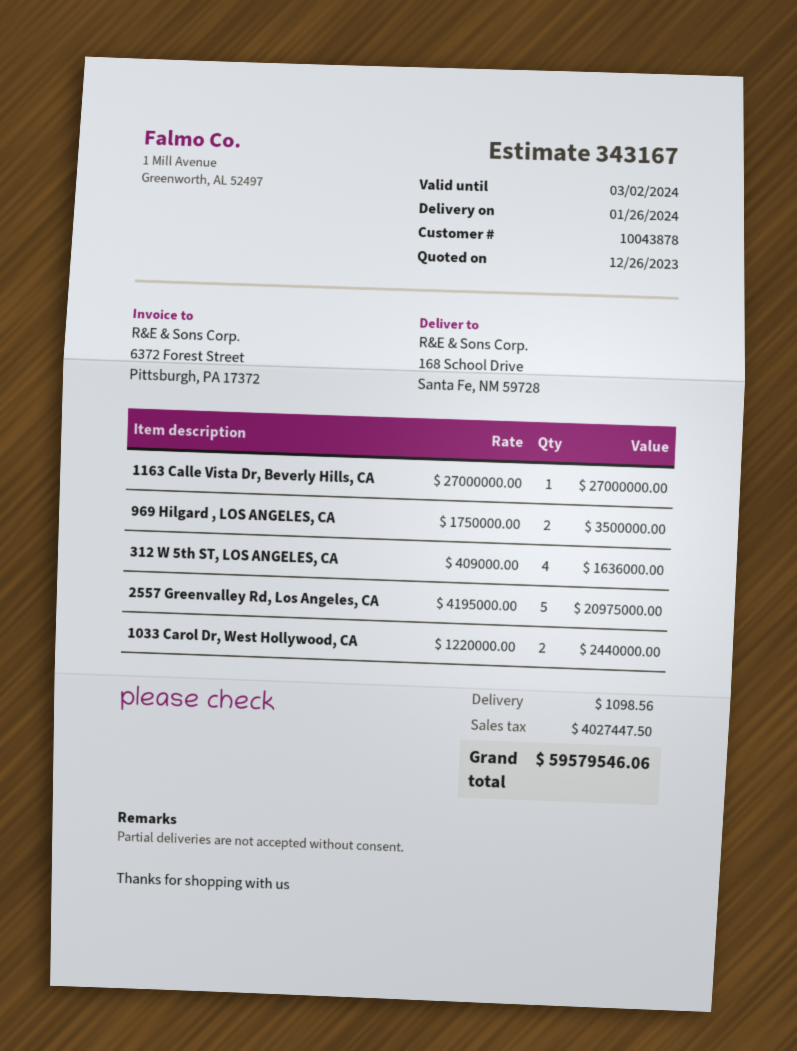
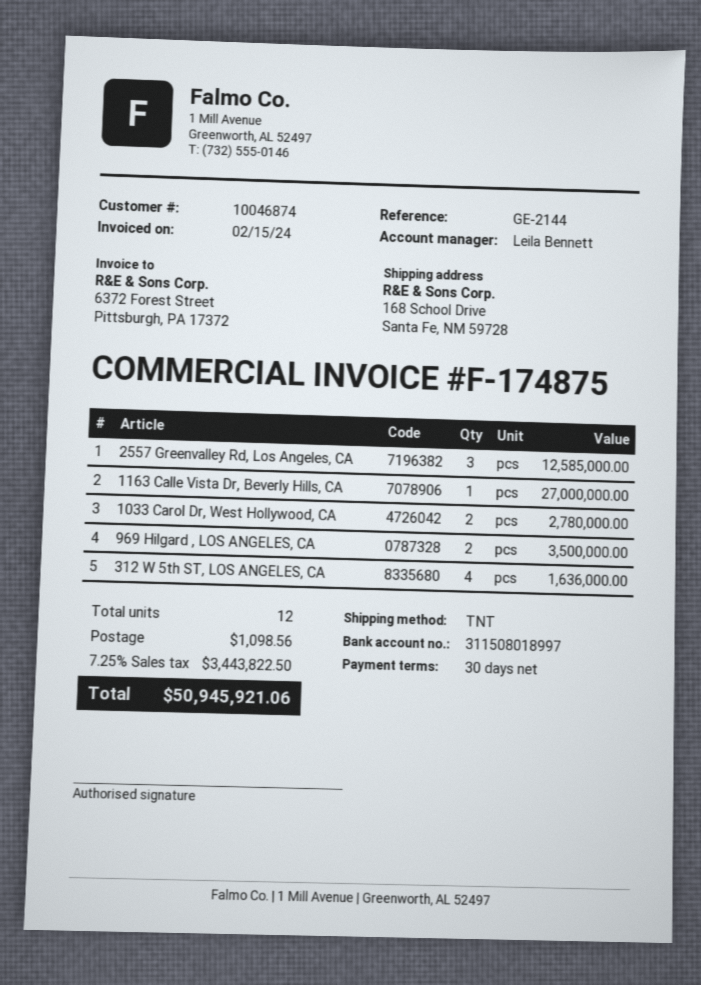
customer number: 10043878 -> 10046874
2557 Greenvalley Rd, Los Angeles, CA: 5 for 20975000.00 -> 3 for 12585000.00
1033 Carol Dr, West Hollywood, CA: 2 for 2440000.00 -> 2 for 2780000.00
tax: 4027447.50 -> 3443822.50
total: 59579546.06 -> 50945921.06

